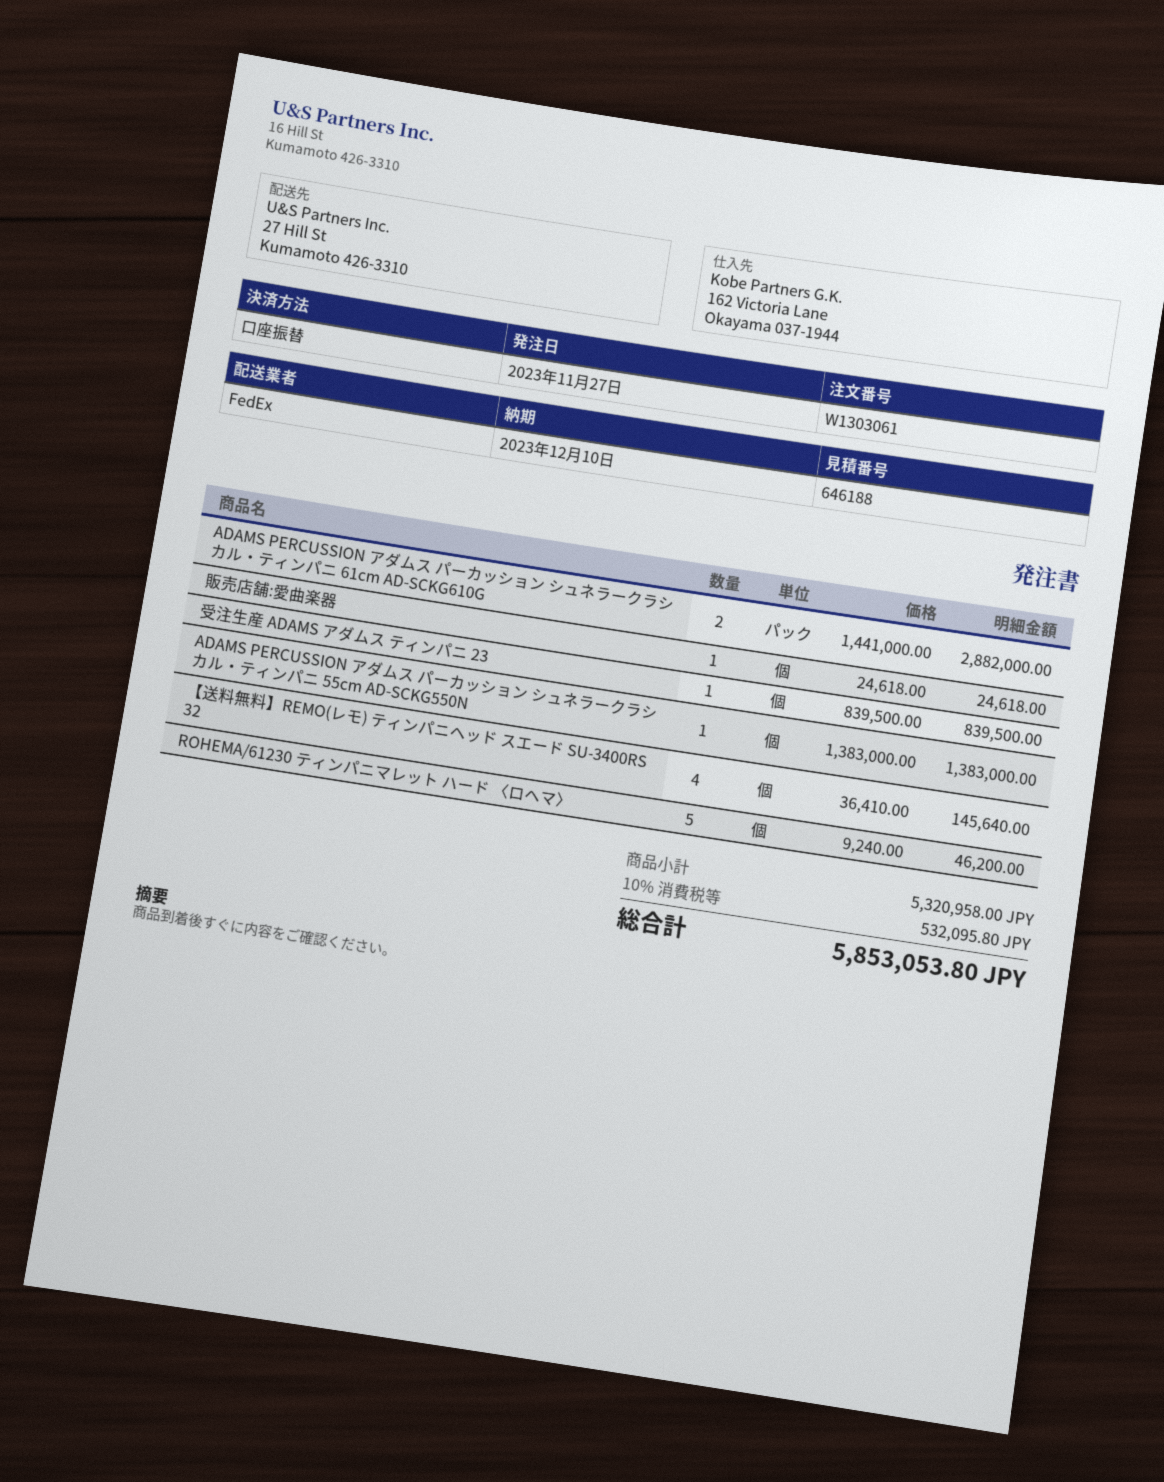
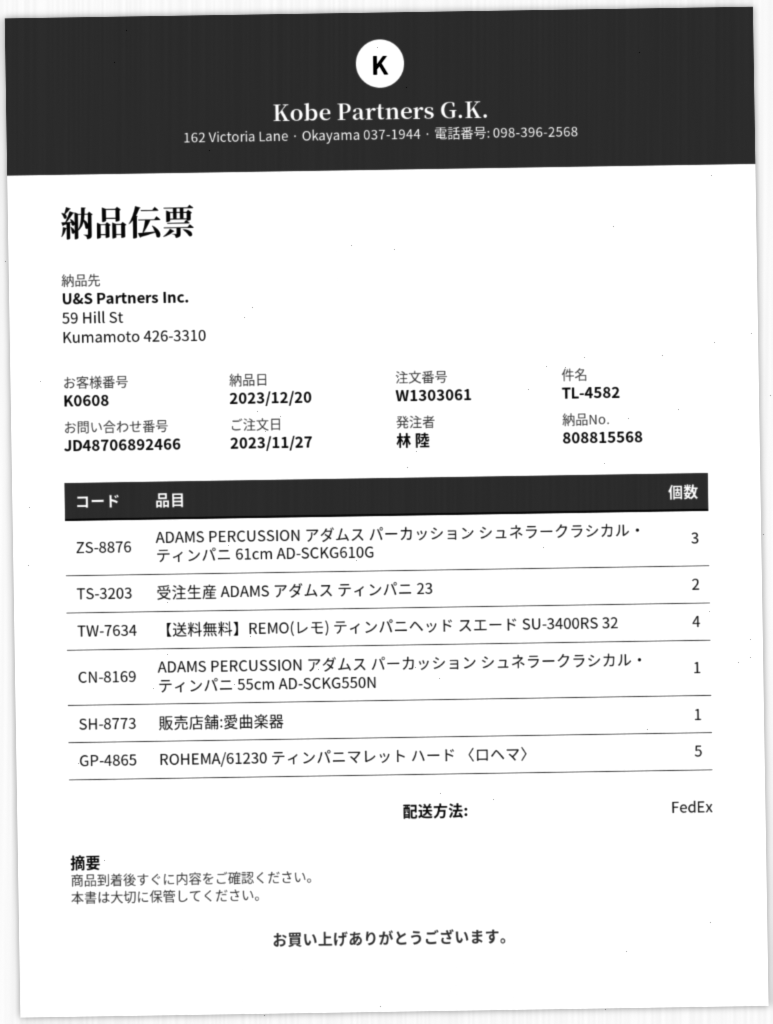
delivery date: 2023-12-10 -> 2023-12-20
ship to: 27 Hill St, Kumamoto 426-3310 -> 59 Hill St, Kumamoto 426-3310
ADAMS PERCUSSION アダムス パーカッション シュネラークラシカル・ティンパニ 61cm AD-SCKG610G: 2 -> 3
受注生産 ADAMS アダムス ティンパニ 23: 1 -> 2

